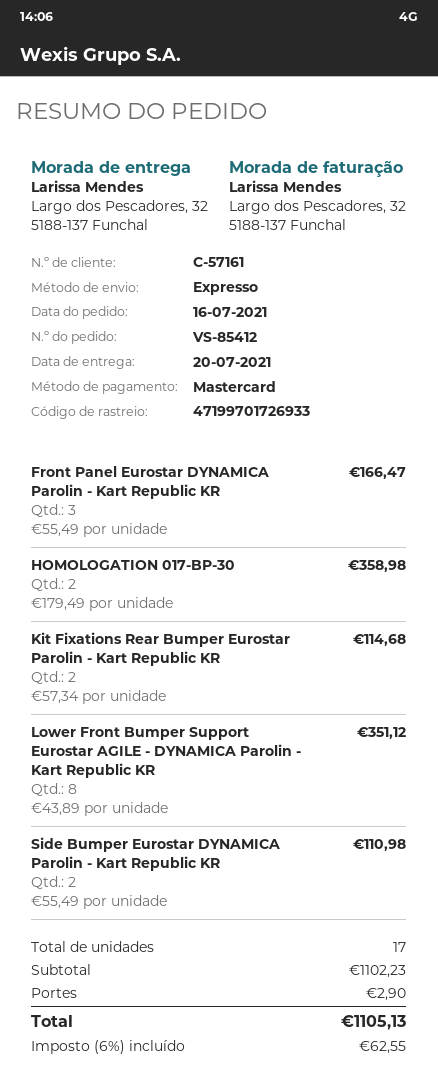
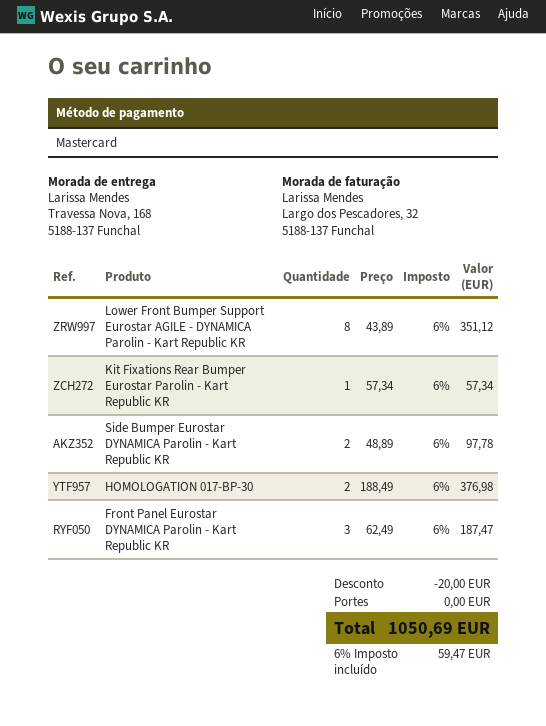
ship to: Largo dos Pescadores, 32, 5188-137 Funchal -> Travessa Nova, 168, 5188-137 Funchal
Front Panel Eurostar DYNAMICA Parolin - Kart Republic KR: 3 x 55.49 = 166.47 -> 3 x 62.49 = 187.47
HOMOLOGATION 017-BP-30: 2 x 179.49 = 358.98 -> 2 x 188.49 = 376.98
Kit Fixations Rear Bumper Eurostar Parolin - Kart Republic KR: 2 x 57.34 = 114.68 -> 1 x 57.34 = 57.34
Side Bumper Eurostar DYNAMICA Parolin - Kart Republic KR: 2 x 55.49 = 110.98 -> 2 x 48.89 = 97.78
discount: none -> 20.00
shipping: 2.90 -> 0.00
tax: 6% = 62.55 -> 6% = 59.47
total: 1105.13 -> 1050.69

